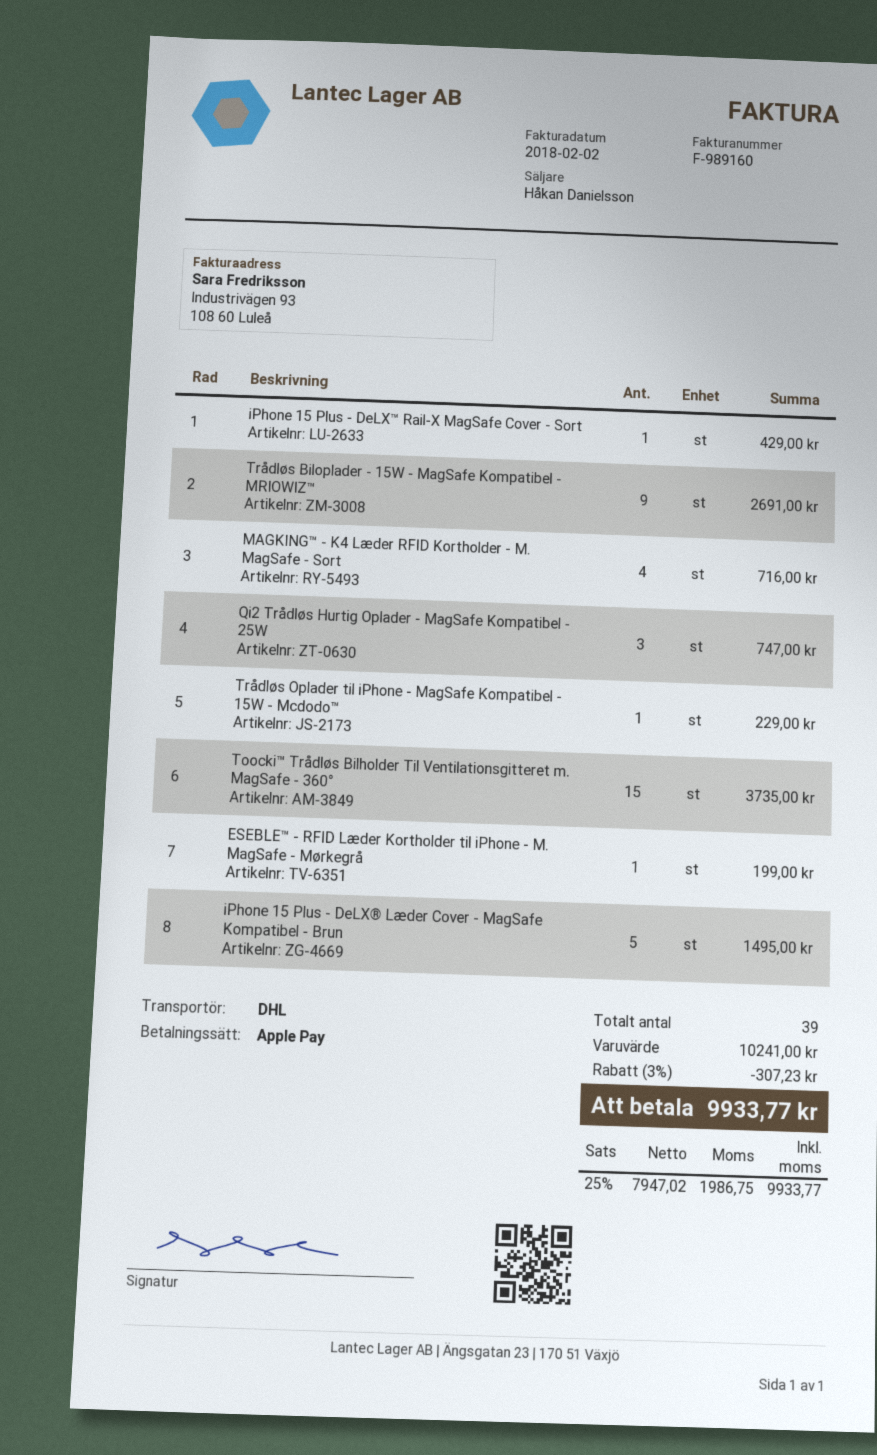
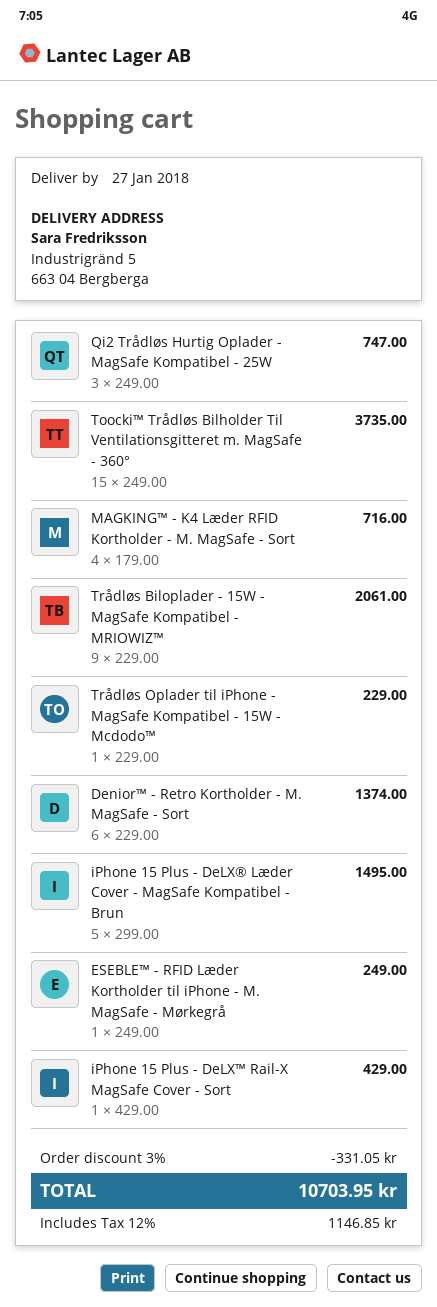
Trådløs Biloplader - 15W - MagSafe Kompatibel - MRIOWIZ™: 9 for 2691.00 -> 9 for 2061.00
ESEBLE™ - RFID Læder Kortholder til iPhone - M. MagSafe - Mørkegrå: 1 for 199.00 -> 1 for 249.00
Denior™ - Retro Kortholder - M. MagSafe - Sort: none -> 6 for 1374.00
discount: 3% = 307.23 -> 3% = 331.05
tax: 25% = 1986.75 -> 12% = 1146.85
total: 9933.77 -> 10703.95

